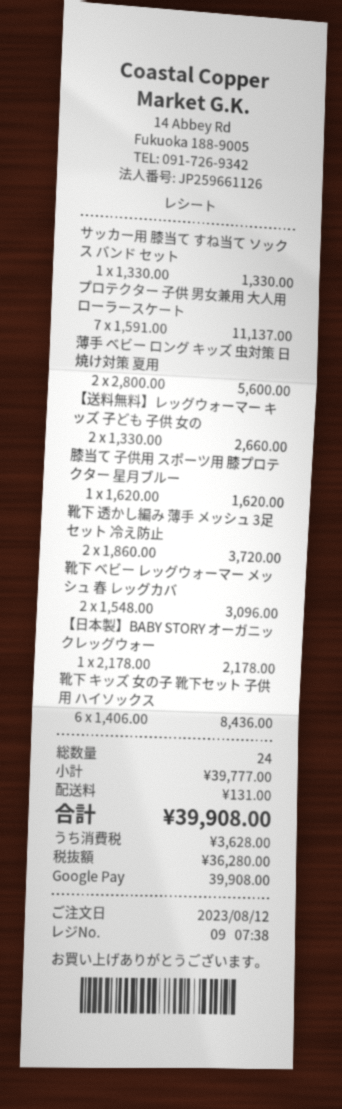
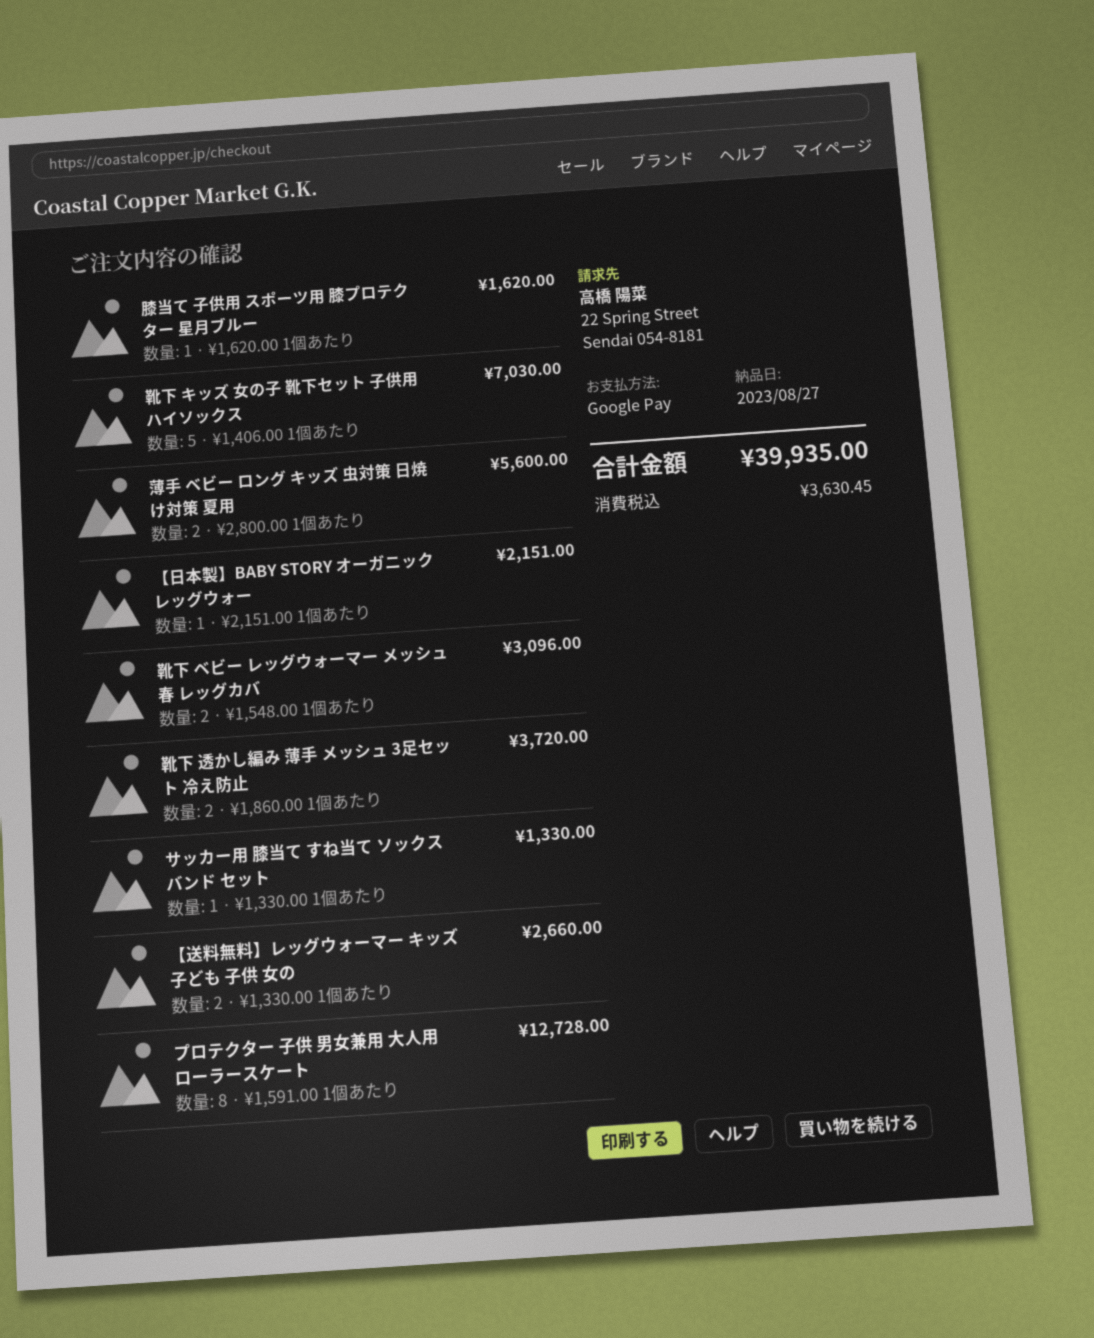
プロテクター 子供 男女兼用 大人用 ローラースケート: 7 x 1591.00 = 11137.00 -> 8 x 1591.00 = 12728.00
【日本製】BABY STORY オーガニックレッグウォー: 1 x 2178.00 = 2178.00 -> 1 x 2151.00 = 2151.00
靴下 キッズ 女の子 靴下セット 子供用 ハイソックス: 6 x 1406.00 = 8436.00 -> 5 x 1406.00 = 7030.00
shipping: 131.00 -> none
tax: 3628.00 -> 3630.45
total: 39908.00 -> 39935.00

